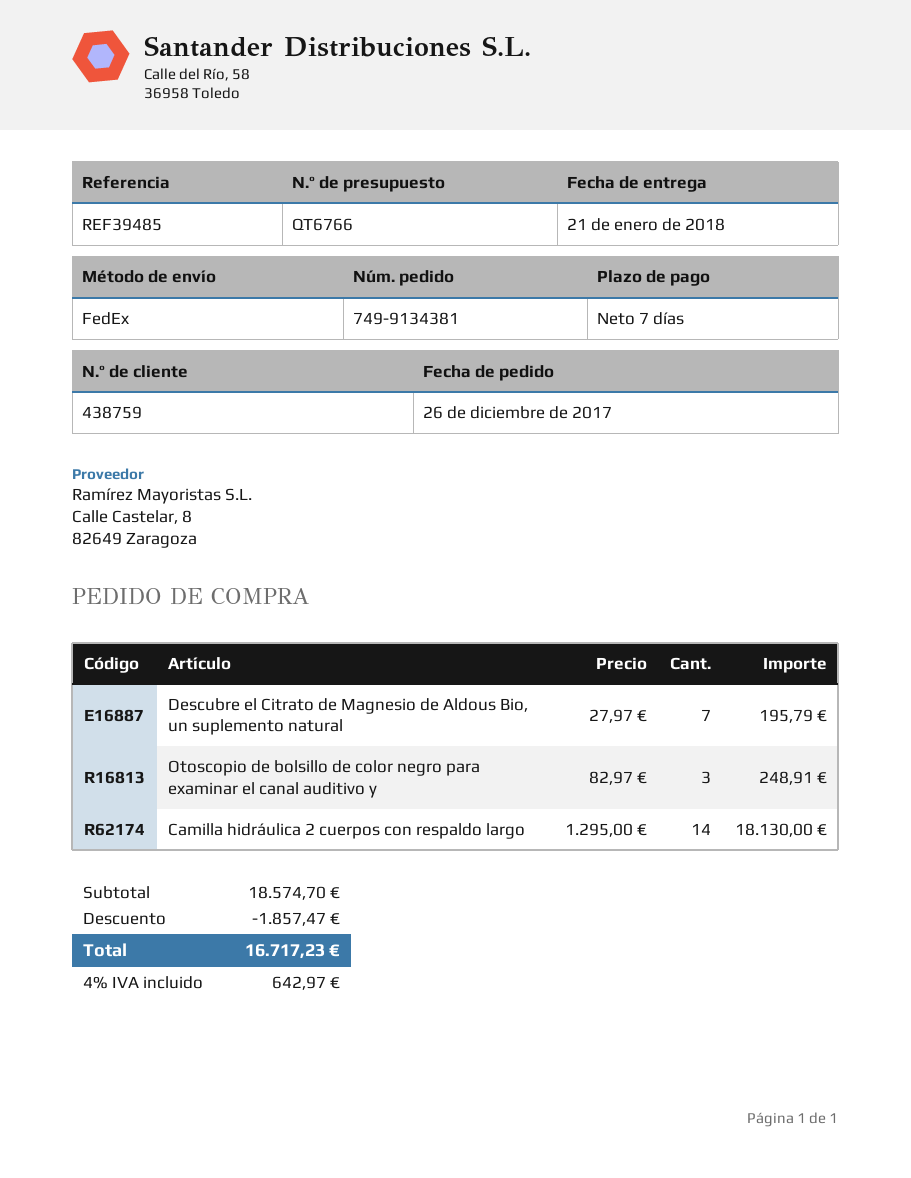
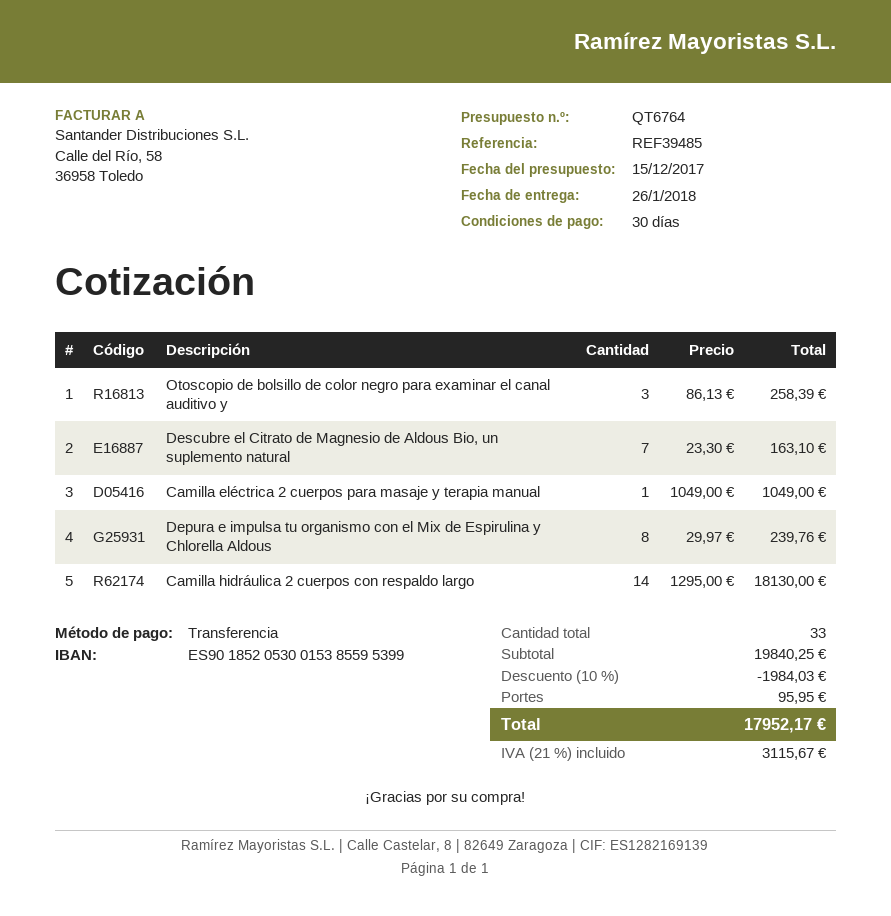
quote number: QT6766 -> QT6764
delivery date: 2018-01-21 -> 2018-01-26
payment terms: 7 days -> 30 days
Descubre el Citrato de Magnesio de Aldous Bio, un suplemento natural: 7 x 27.97 = 195.79 -> 7 x 23.30 = 163.10
Otoscopio de bolsillo de color negro para examinar el canal auditivo y: 3 x 82.97 = 248.91 -> 3 x 86.13 = 258.39
Camilla eléctrica 2 cuerpos para masaje y terapia manual: none -> 1 x 1049.00 = 1049.00
Depura e impulsa tu organismo con el Mix de Espirulina y Chlorella Aldous: none -> 8 x 29.97 = 239.76
subtotal: 18574.70 -> 19840.25
discount: 1857.47 -> 1984.03
shipping: none -> 95.95
tax: 4% = 642.97 -> 21% = 3115.67
total: 16717.23 -> 17952.17

